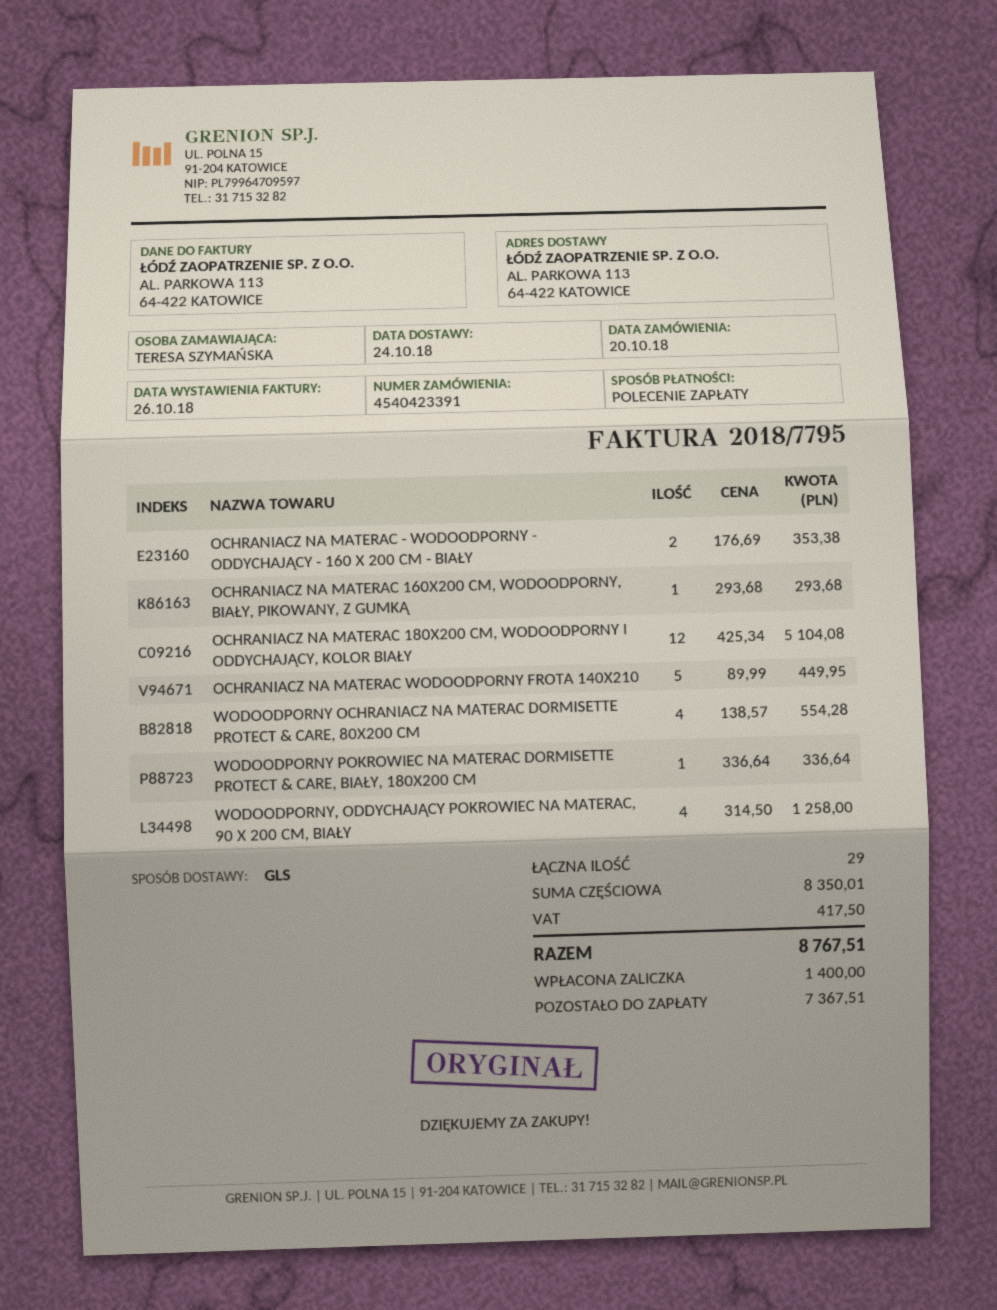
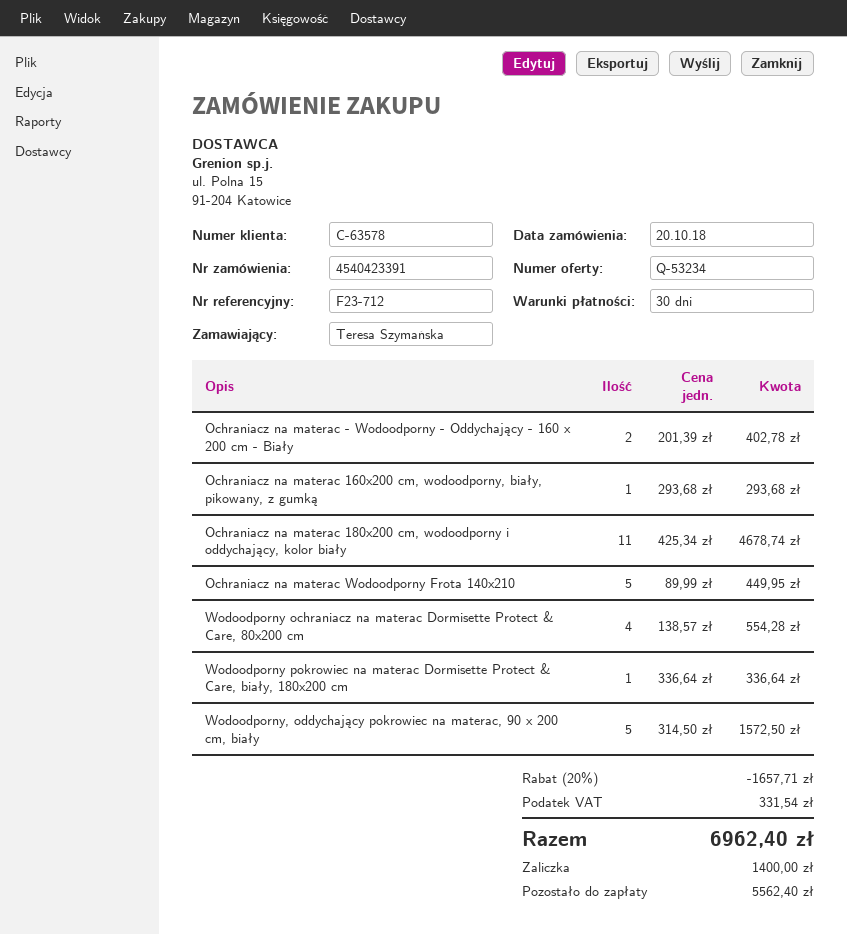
OCHRANIACZ NA MATERAC - WODOODPORNY - ODDYCHAJĄCY - 160 X 200 CM - BIAŁY: 2 x 176.69 = 353.38 -> 2 x 201.39 = 402.78
OCHRANIACZ NA MATERAC 180X200 CM, WODOODPORNY I ODDYCHAJĄCY, KOLOR BIAŁY: 12 x 425.34 = 5104.08 -> 11 x 425.34 = 4678.74
WODOODPORNY, ODDYCHAJĄCY POKROWIEC NA MATERAC, 90 X 200 CM, BIAŁY: 4 x 314.50 = 1258.00 -> 5 x 314.50 = 1572.50
discount: none -> 20% = 1657.71
tax: 417.50 -> 331.54
total: 8767.51 -> 6962.40
balance: 7367.51 -> 5562.40

